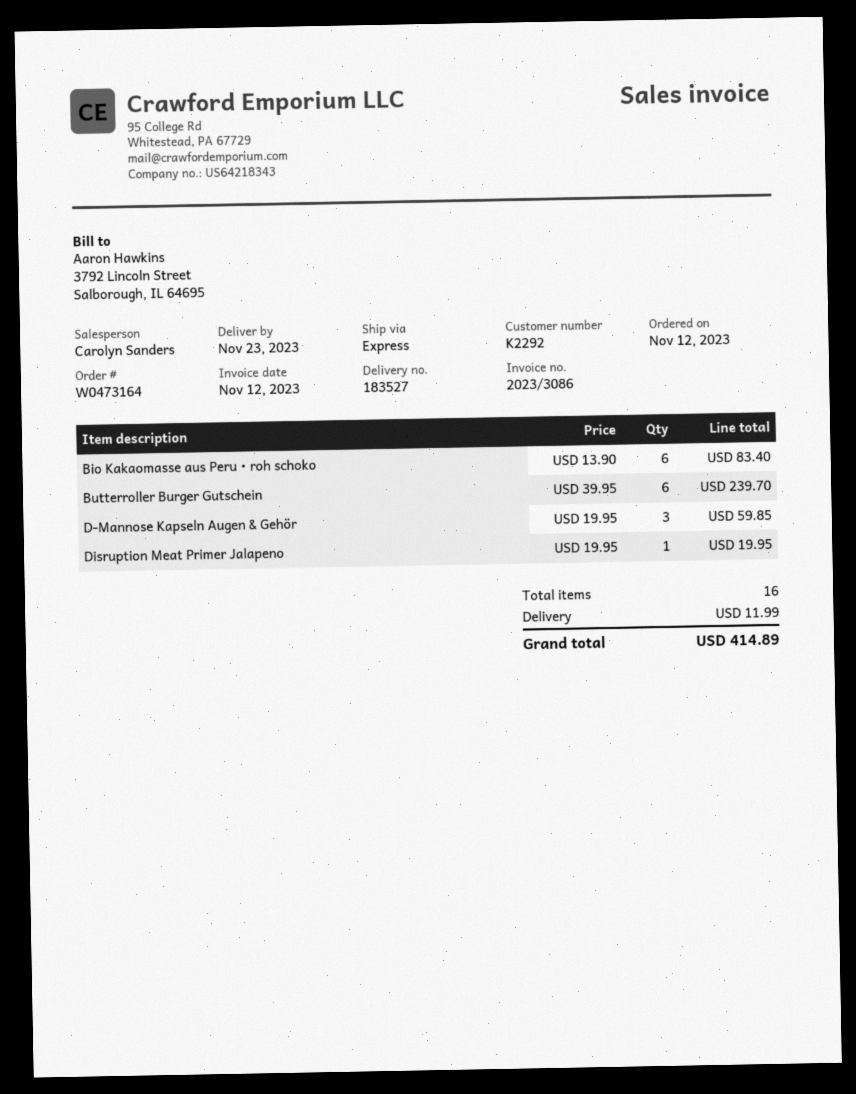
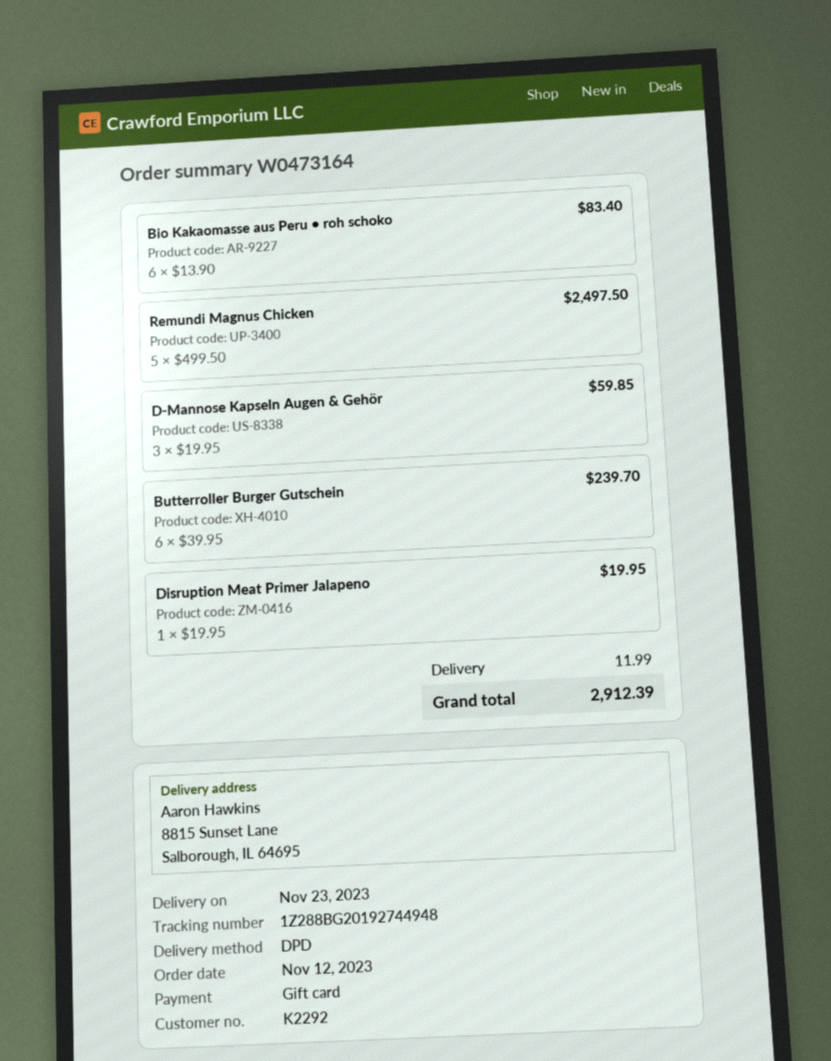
shipping method: express -> DPD
Remundi Magnus Chicken: none -> 5 x 499.50 = 2497.50
total: 414.89 -> 2912.39

